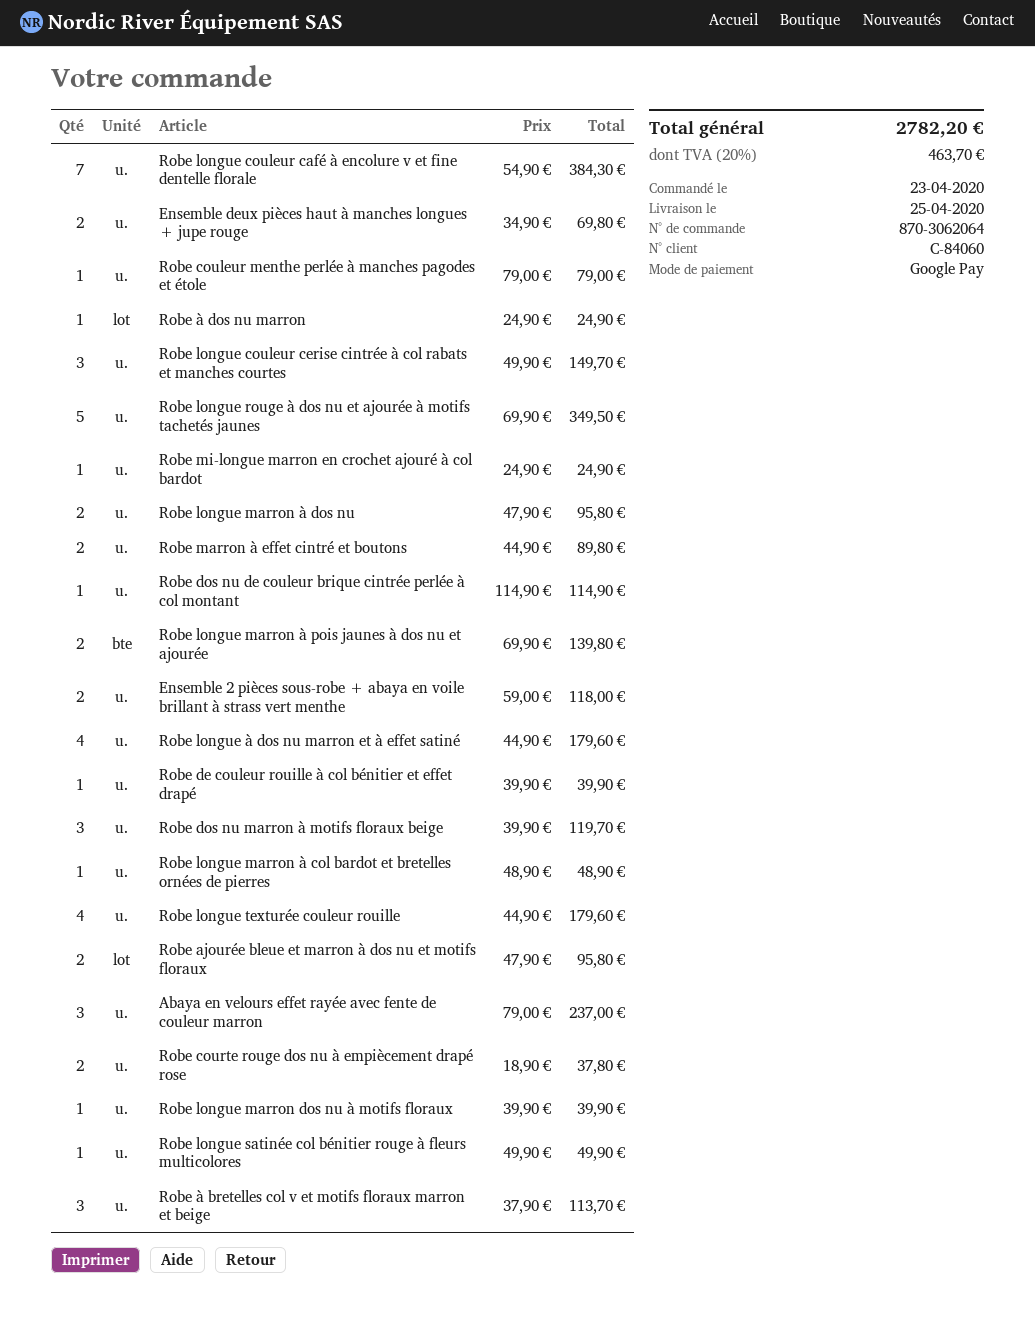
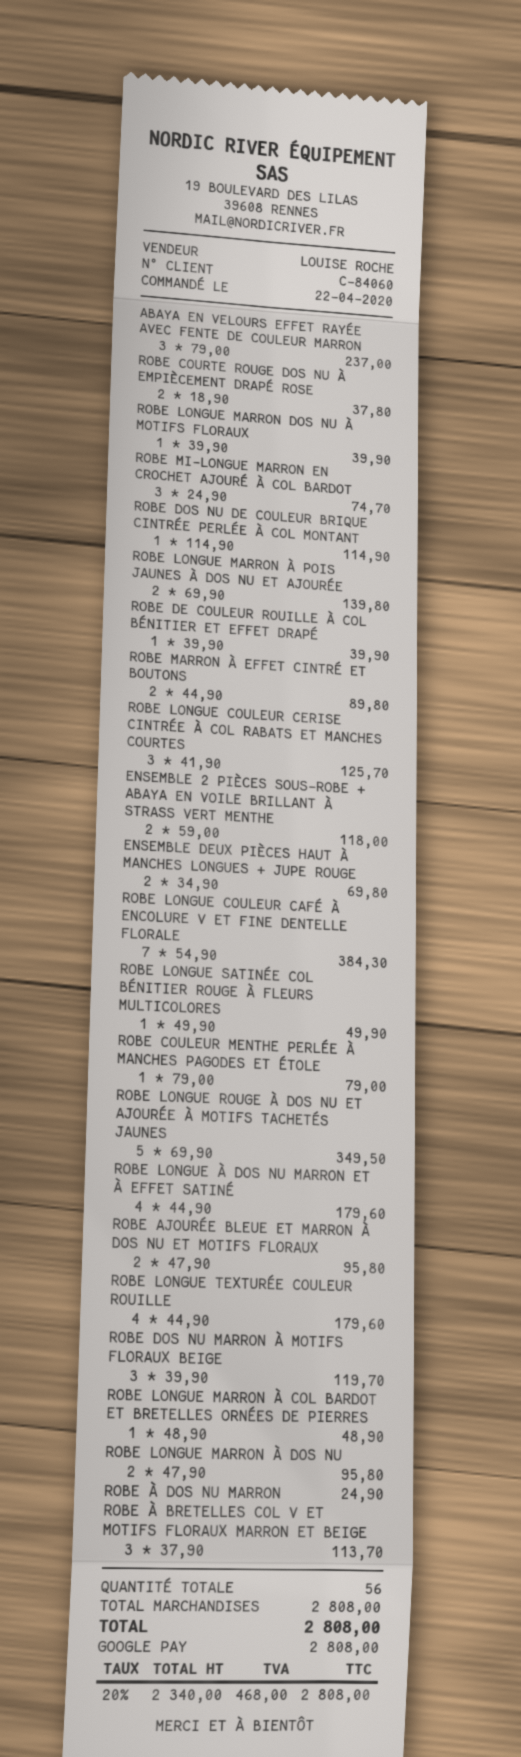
order date: 2020-04-23 -> 2020-04-22
Robe longue couleur cerise cintrée à col rabats et manches courtes: 3 x 49.90 = 149.70 -> 3 x 41.90 = 125.70
Robe mi-longue marron en crochet ajouré à col bardot: 1 x 24.90 = 24.90 -> 3 x 24.90 = 74.70
tax: 20% = 463.70 -> 20% = 468.00
total: 2782.20 -> 2808.00

